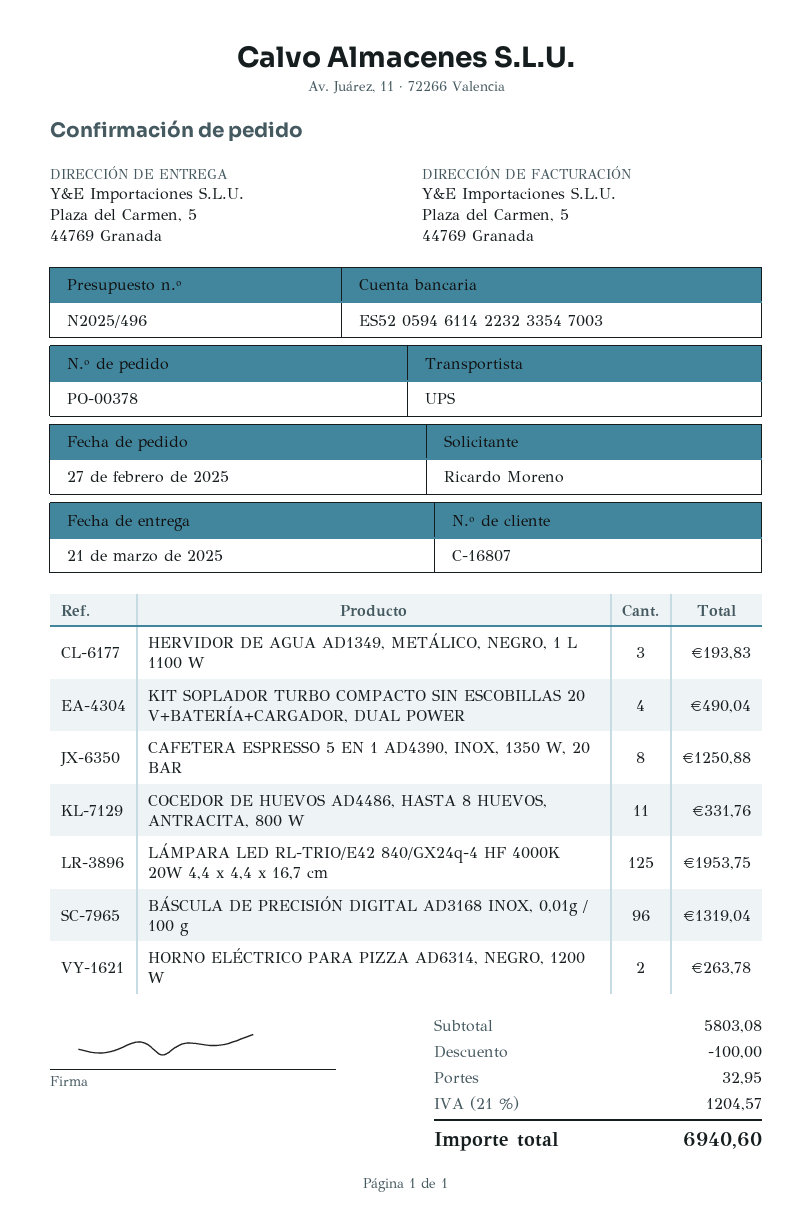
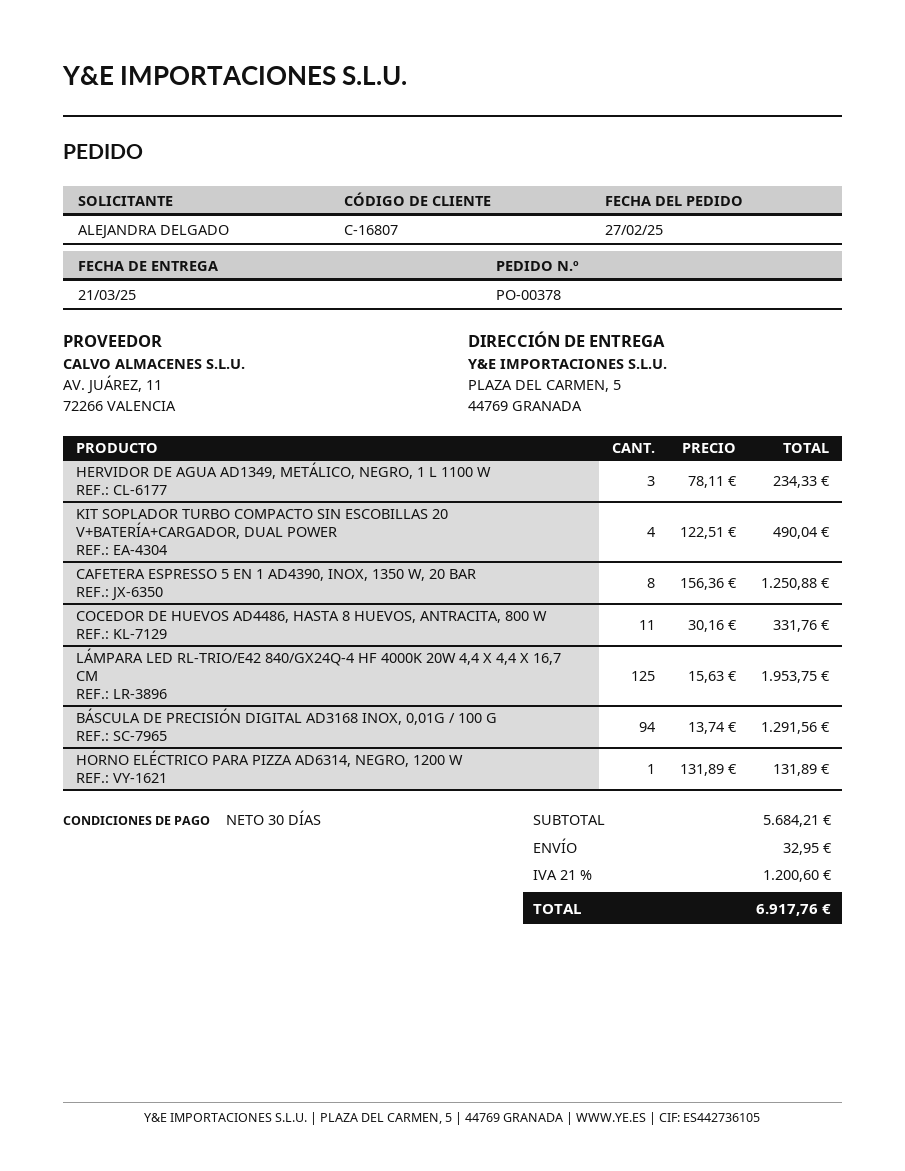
ordered by: Ricardo Moreno -> ALEJANDRA DELGADO
HERVIDOR DE AGUA AD1349, METÁLICO, NEGRO, 1 L 1100 W: 3 for 193.83 -> 3 for 234.33
BÁSCULA DE PRECISIÓN DIGITAL AD3168 INOX, 0,01g / 100 g: 96 for 1319.04 -> 94 for 1291.56
HORNO ELÉCTRICO PARA PIZZA AD6314, NEGRO, 1200 W: 2 for 263.78 -> 1 for 131.89
subtotal: 5803.08 -> 5684.21
discount: 100.00 -> none
tax: 21% = 1204.57 -> 21% = 1200.60
total: 6940.60 -> 6917.76

